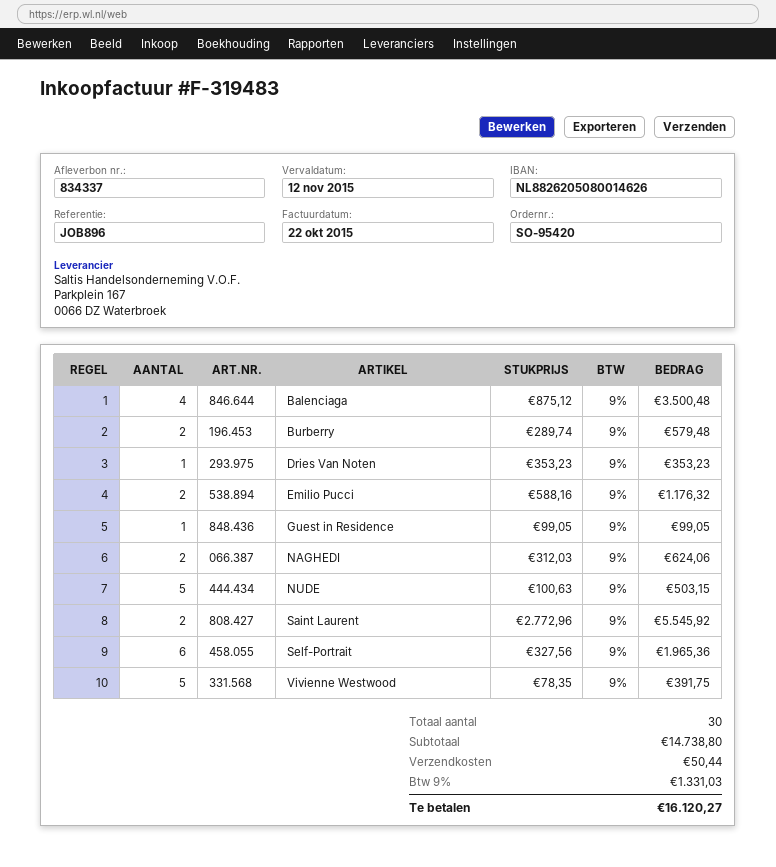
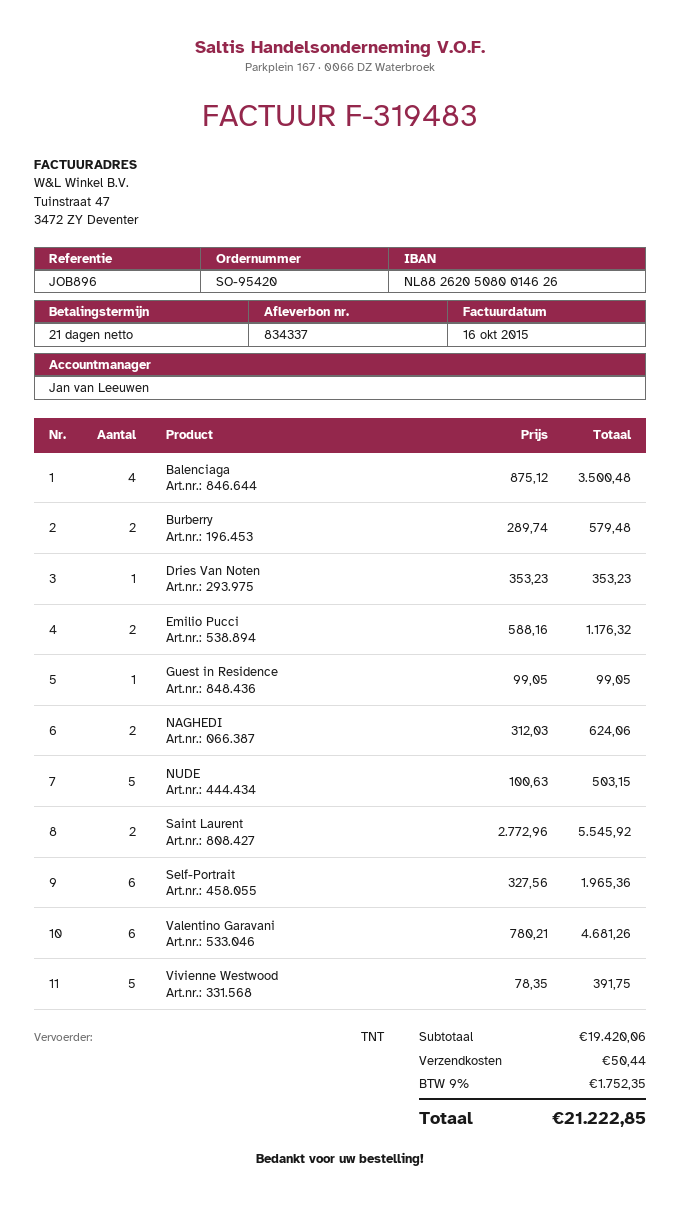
invoice date: 2015-10-22 -> 2015-10-16
Valentino Garavani: none -> 6 x 780.21 = 4681.26
subtotal: 14738.80 -> 19420.06
tax: 9% = 1331.03 -> 9% = 1752.35
total: 16120.27 -> 21222.85

